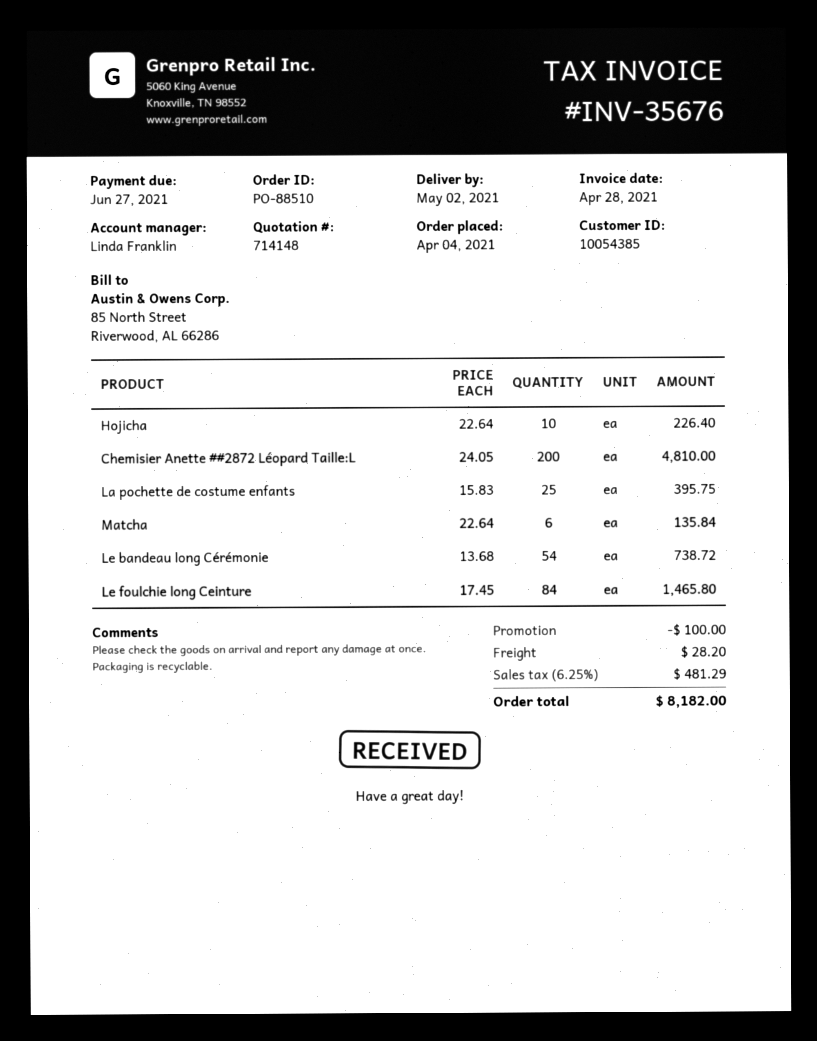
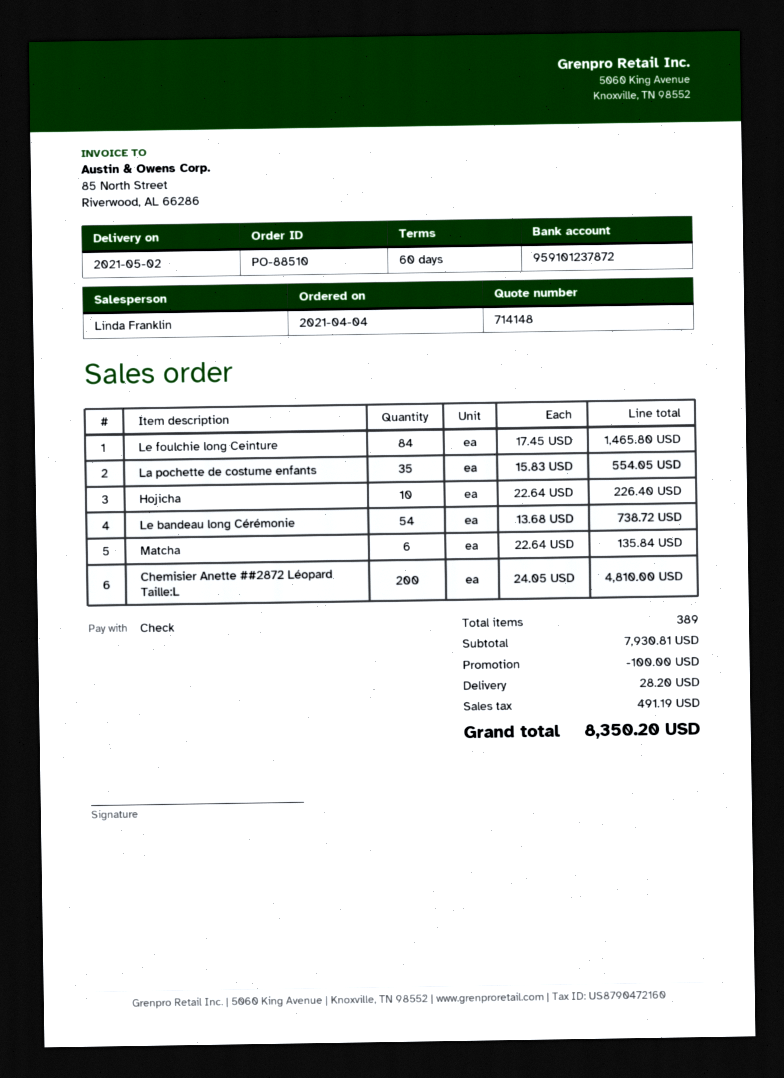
La pochette de costume enfants: 25 x 15.83 = 395.75 -> 35 x 15.83 = 554.05
tax: 481.29 -> 491.19
total: 8182.00 -> 8350.20

